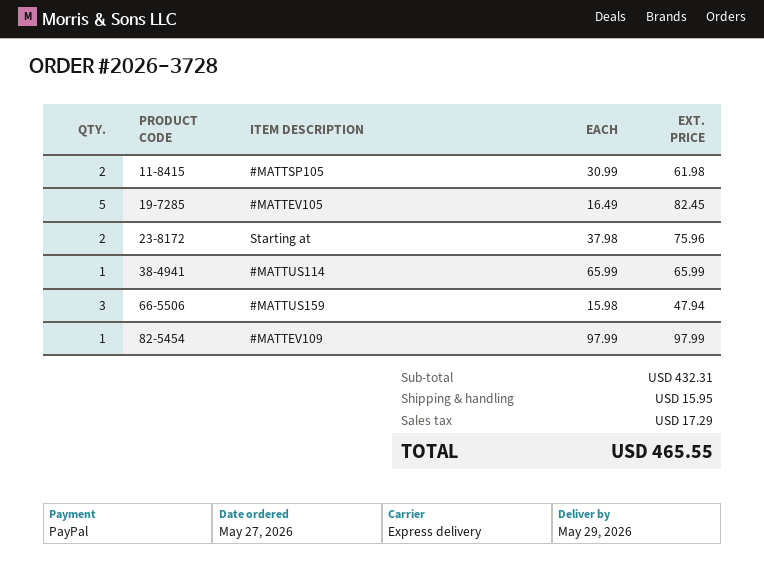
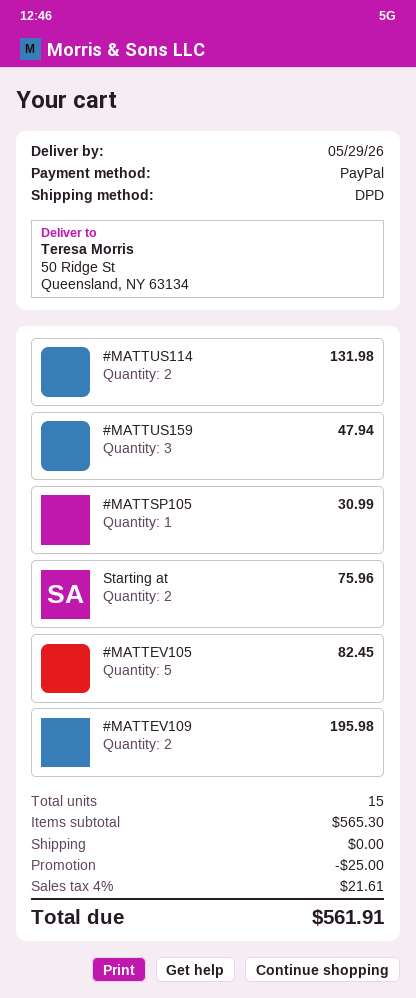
shipping method: express -> DPD
#MATTSP105: 2 for 61.98 -> 1 for 30.99
#MATTUS114: 1 for 65.99 -> 2 for 131.98
#MATTEV109: 1 for 97.99 -> 2 for 195.98
subtotal: 432.31 -> 565.30
discount: none -> 25.00
shipping: 15.95 -> 0.00
tax: 17.29 -> 21.61
total: 465.55 -> 561.91

